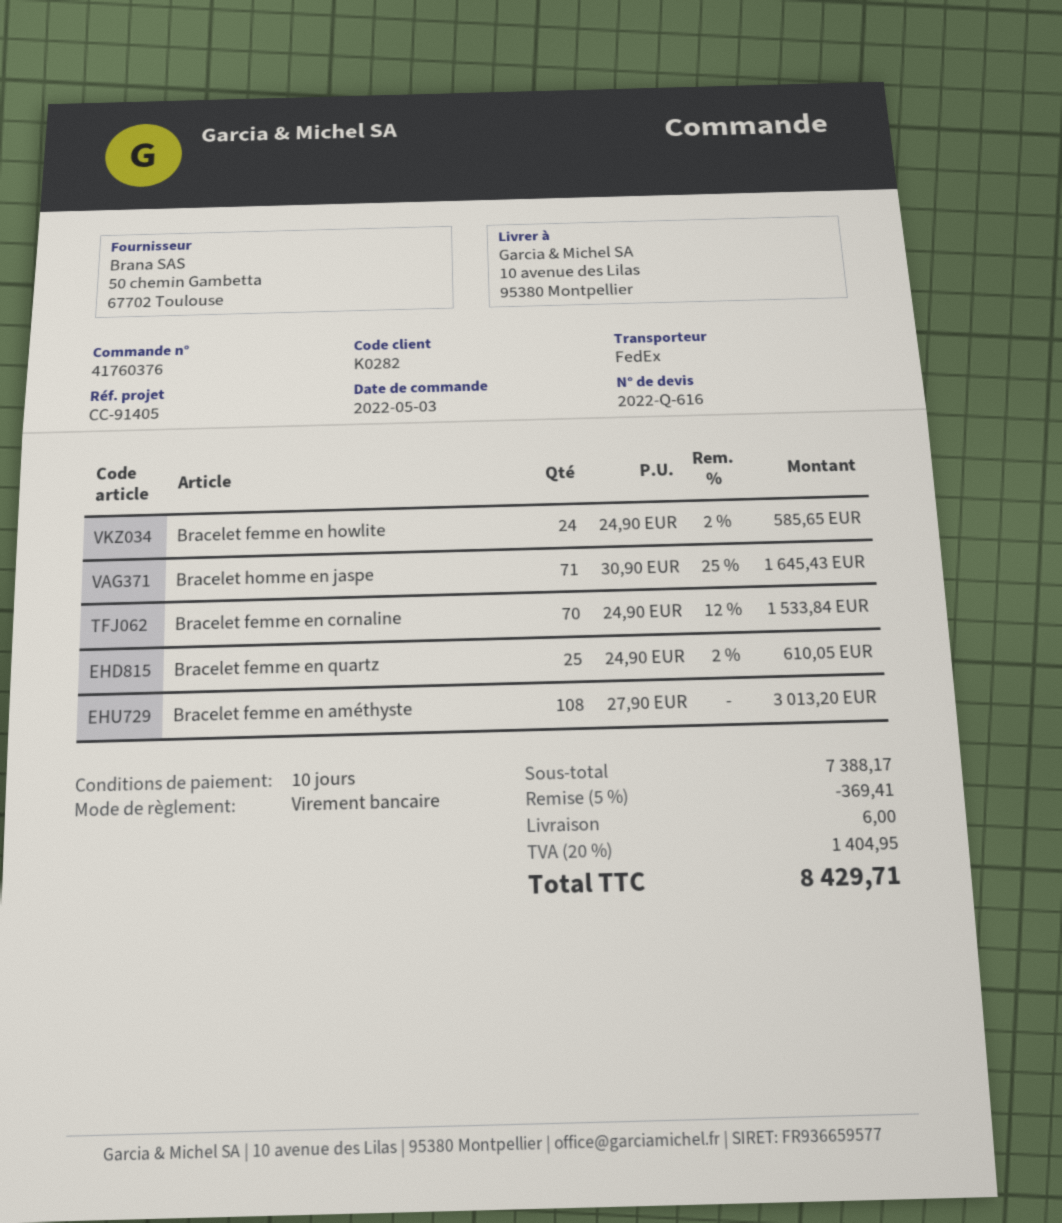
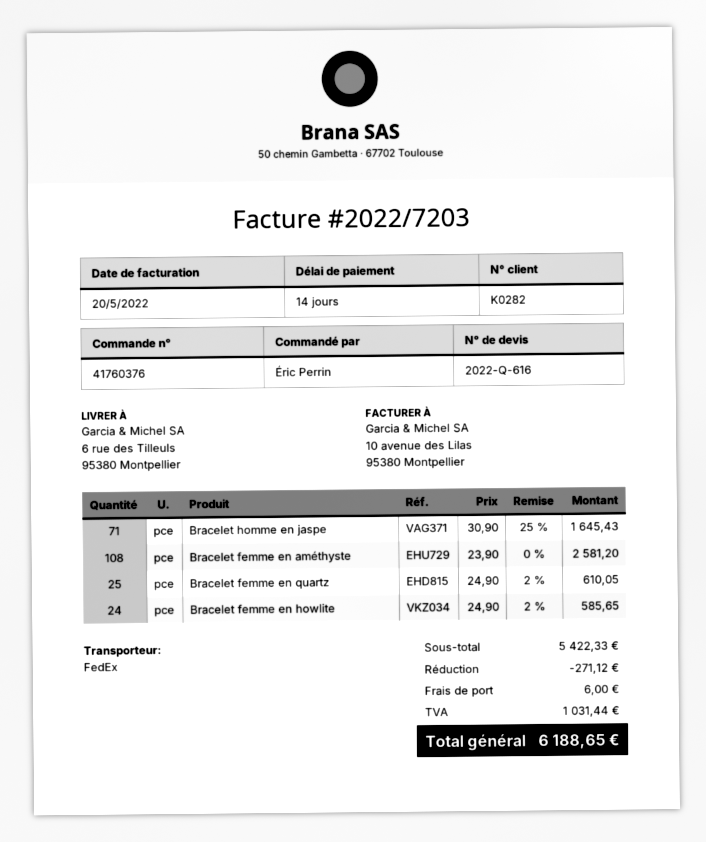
payment terms: 10 days -> 14 days
ship to: 10 avenue des Lilas, 95380 Montpellier -> 6 rue des Tilleuls, 95380 Montpellier
Bracelet femme en cornaline: 70 x 24.90 - 12% = 1533.84 -> none
Bracelet femme en améthyste: 108 x 27.90 = 3013.20 -> 108 x 23.90 = 2581.20
subtotal: 7388.17 -> 5422.33
discount: 369.41 -> 271.12
tax: 1404.95 -> 1031.44
total: 8429.71 -> 6188.65

